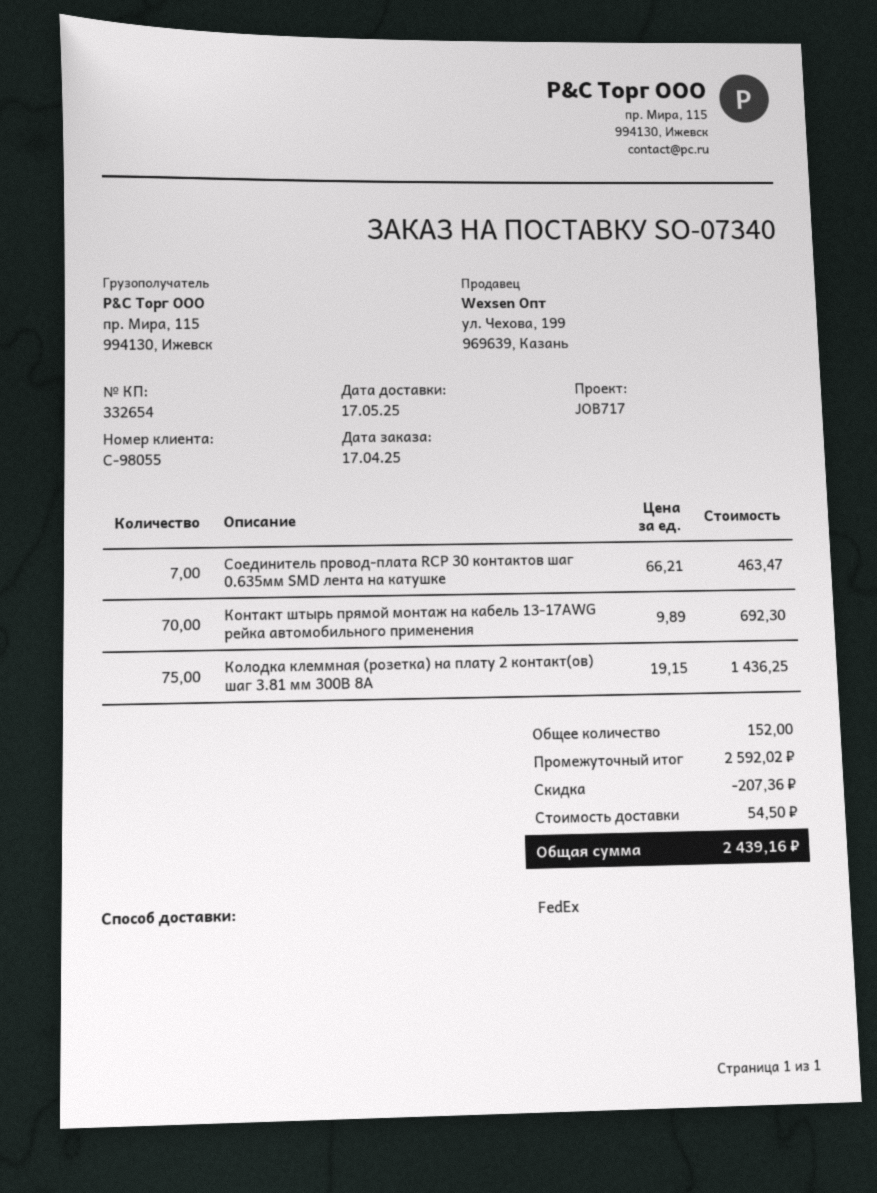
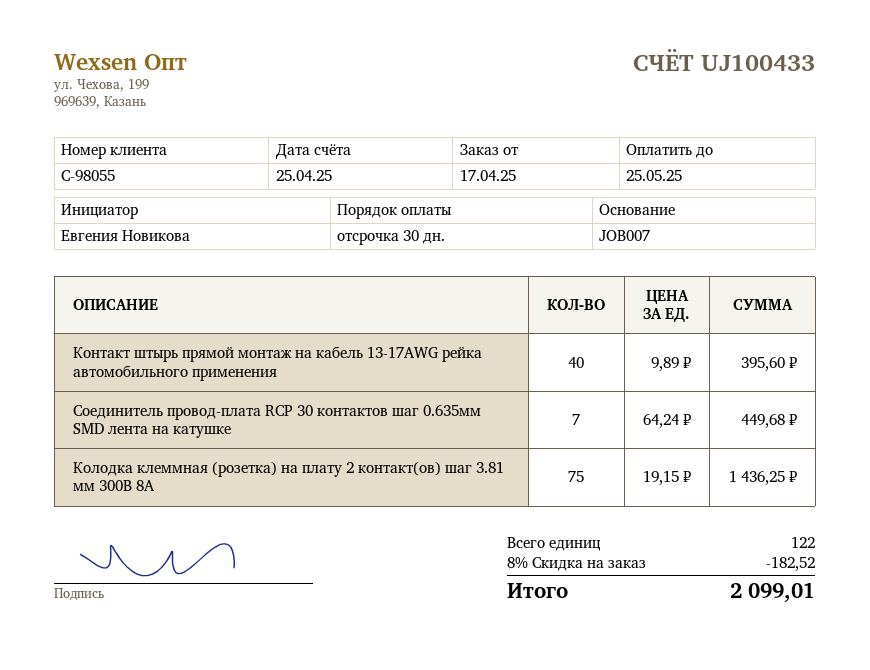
reference: JOB717 -> JOB007
Соединитель провод-плата RCP 30 контактов шаг 0.635мм SMD лента на катушке: 7 x 66.21 = 463.47 -> 7 x 64.24 = 449.68
Контакт штырь прямой монтаж на кабель 13-17AWG рейка автомобильного применения: 70 x 9.89 = 692.30 -> 40 x 9.89 = 395.60
total quantity: 152 -> 122
discount: 207.36 -> 182.52
shipping: 54.50 -> none
total: 2439.16 -> 2099.01

